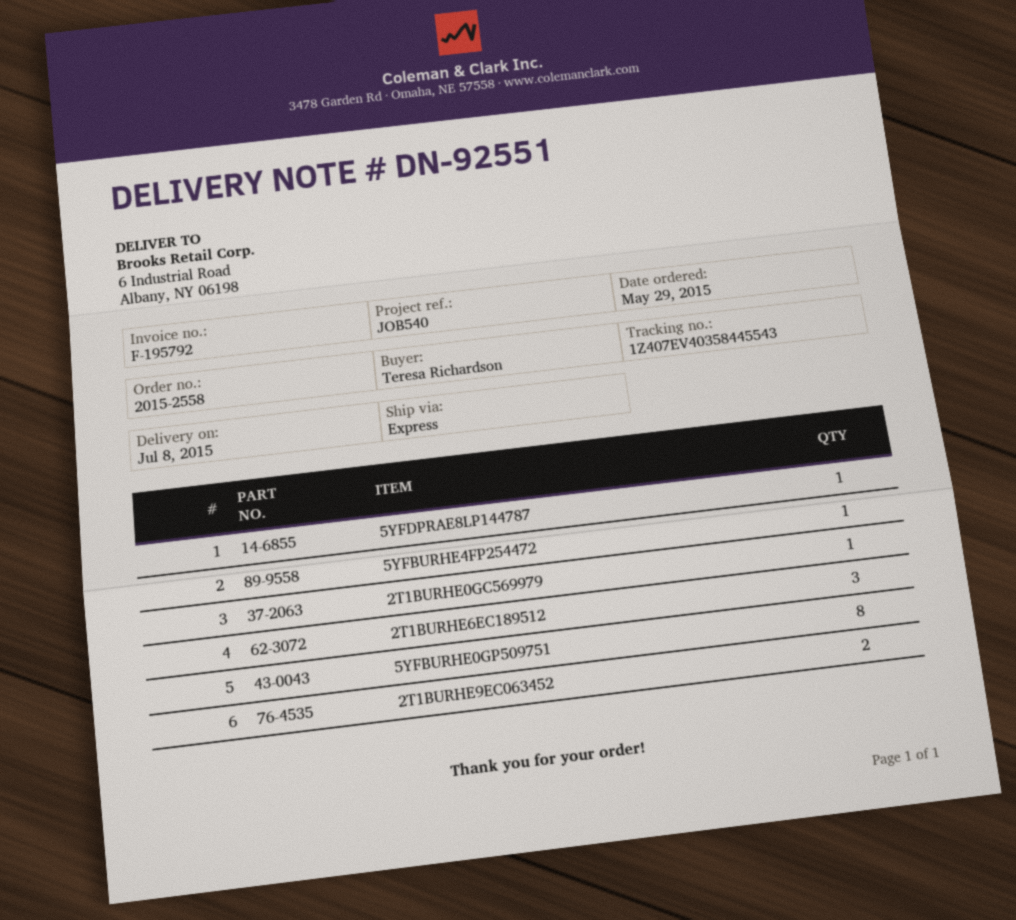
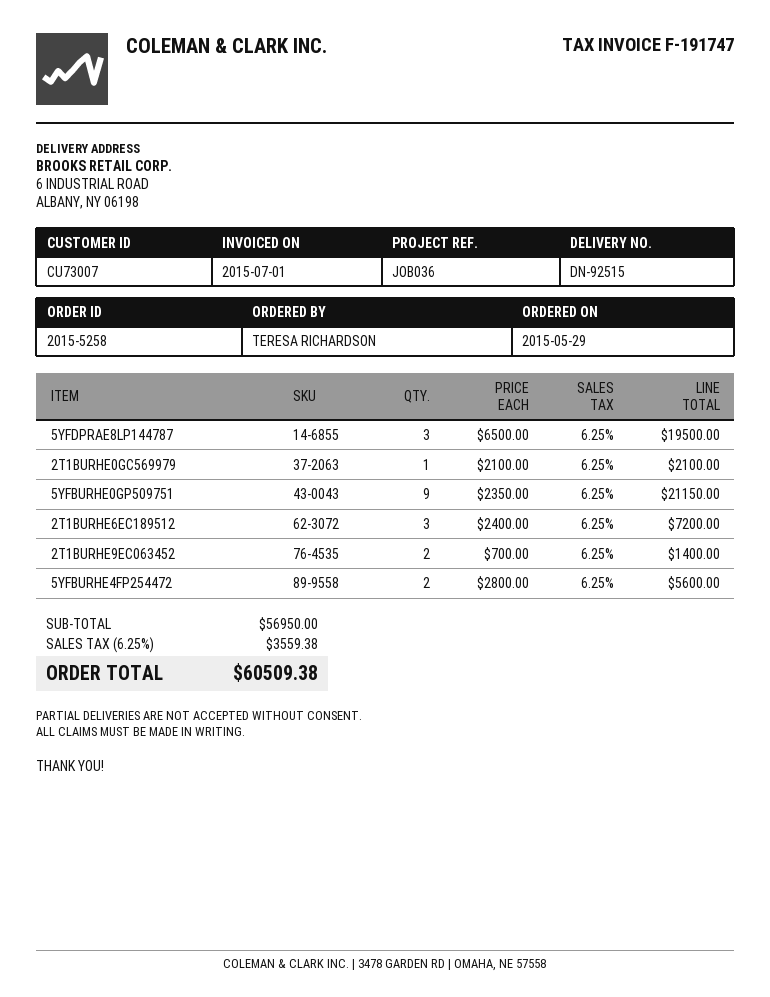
order number: 2015-2558 -> 2015-5258
delivery note number: DN-92551 -> DN-92515
invoice number: F-195792 -> F-191747
reference: JOB540 -> JOB036
5YFDPRAE8LP144787: 1 -> 3
5YFBURHE4FP254472: 1 -> 2
5YFBURHE0GP509751: 8 -> 9

